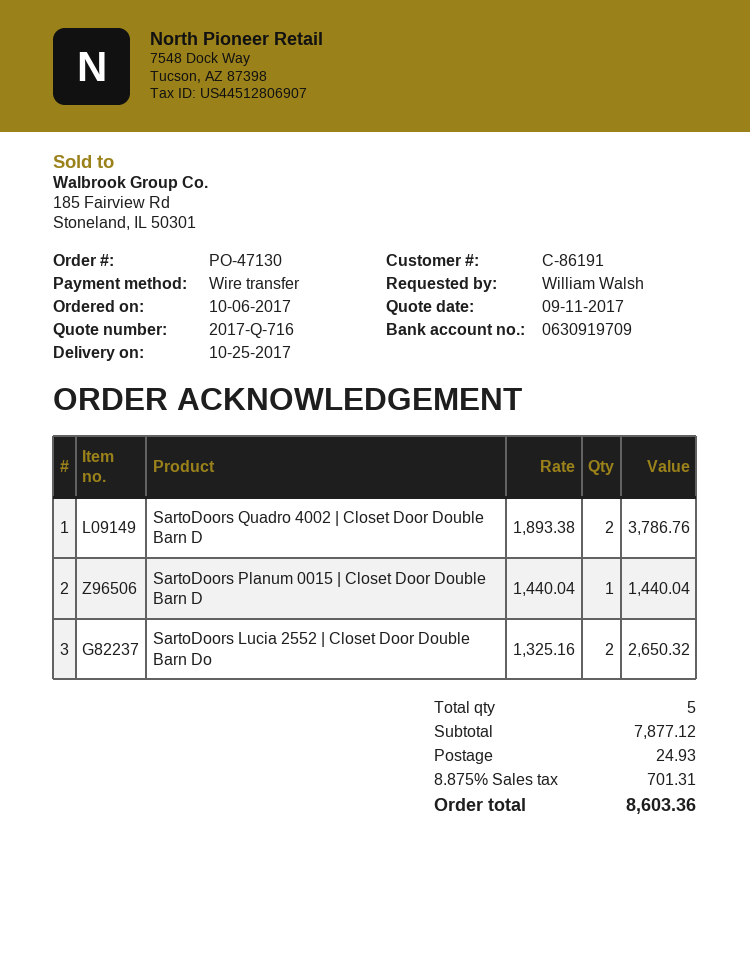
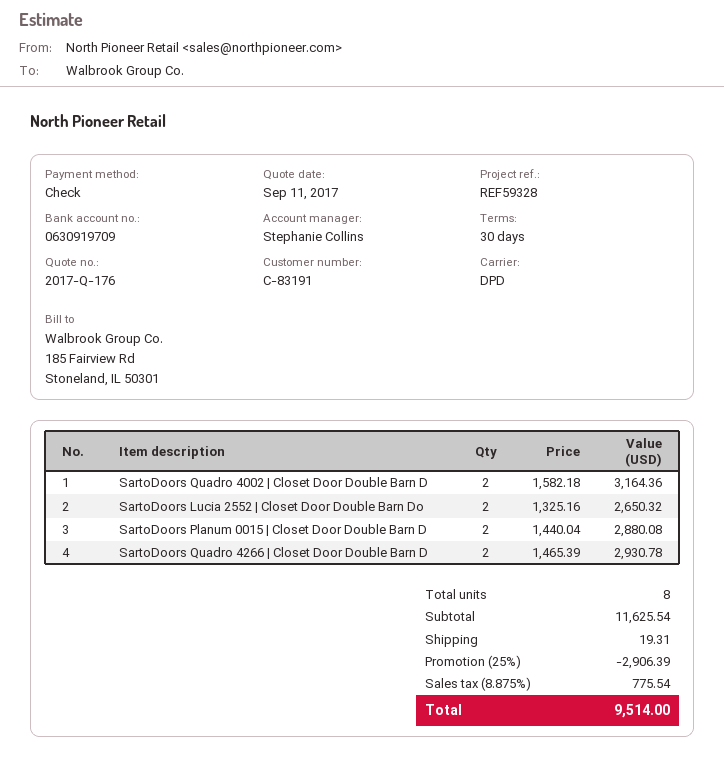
quote number: 2017-Q-716 -> 2017-Q-176
customer number: C-86191 -> C-83191
payment method: bank transfer -> cheque
SartoDoors Quadro 4002 | Closet Door Double Barn D: 2 x 1893.38 = 3786.76 -> 2 x 1582.18 = 3164.36
SartoDoors Planum 0015 | Closet Door Double Barn D: 1 x 1440.04 = 1440.04 -> 2 x 1440.04 = 2880.08
SartoDoors Quadro 4266 | Closet Door Double Barn D: none -> 2 x 1465.39 = 2930.78
total quantity: 5 -> 8
subtotal: 7877.12 -> 11625.54
discount: none -> 25% = 2906.39
shipping: 24.93 -> 19.31
tax: 8.875% = 701.31 -> 8.875% = 775.54
total: 8603.36 -> 9514.00

